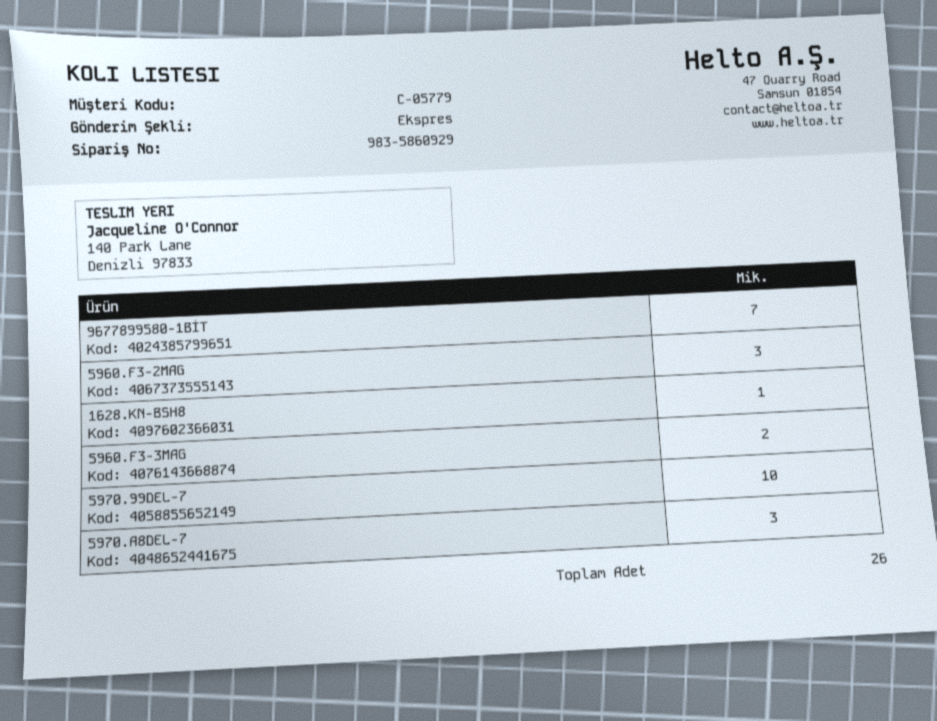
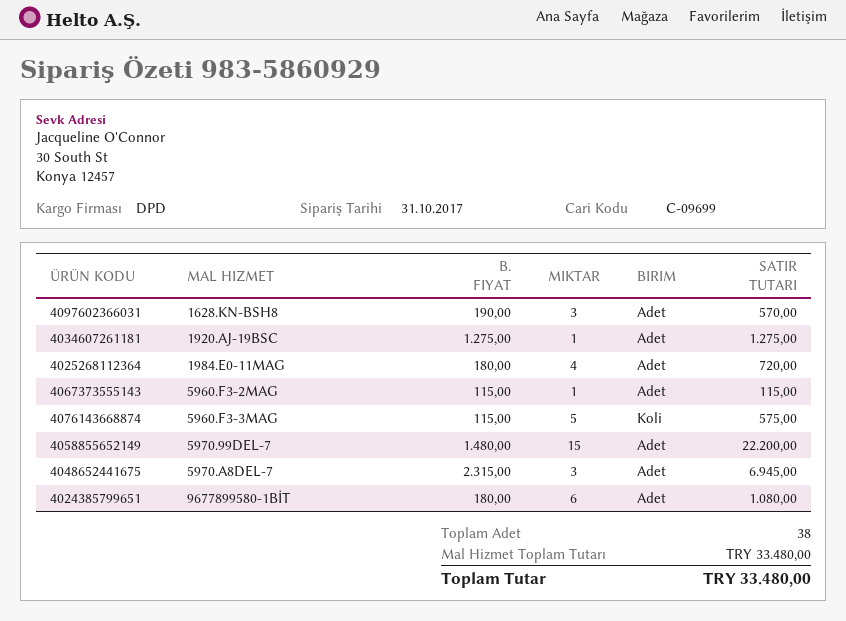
customer number: C-05779 -> C-09699
shipping method: express -> DPD
ship to: 140 Park Lane, Denizli 97833 -> 30 South St, Konya 12457
9677899580-1BİT: 7 -> 6
5960.F3-2MAG: 3 -> 1
1628.KN-BSH8: 1 -> 3
5960.F3-3MAG: 2 -> 5
5970.99DEL-7: 10 -> 15
1920.AJ-19BSC: none -> 1
1984.E0-11MAG: none -> 4
total quantity: 26 -> 38

